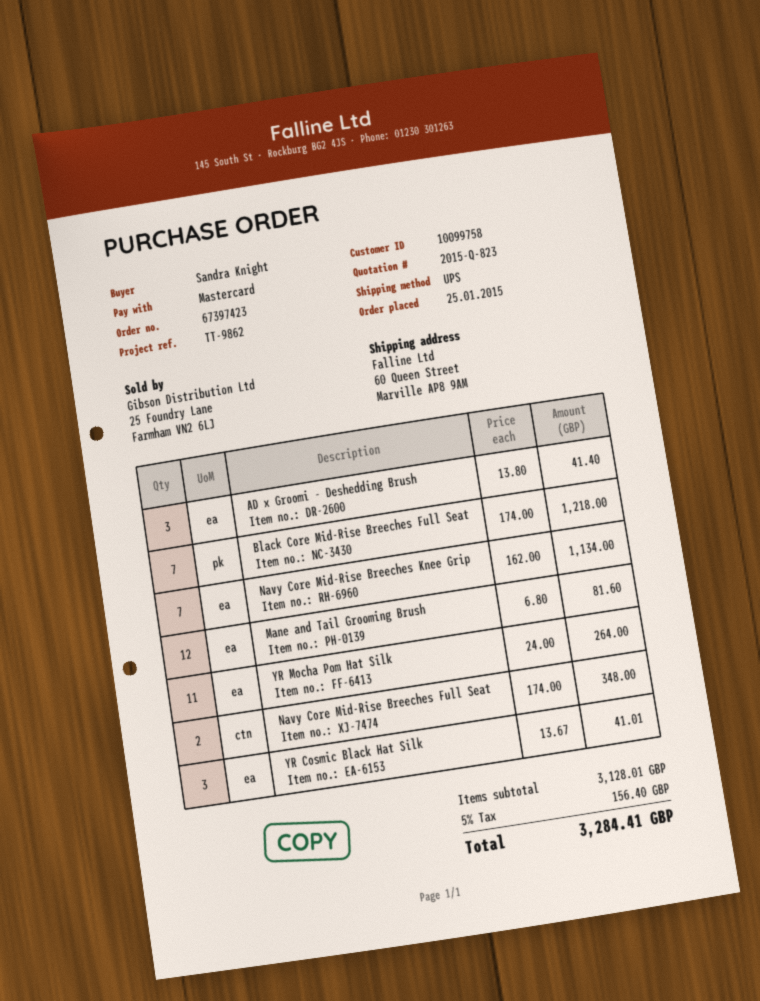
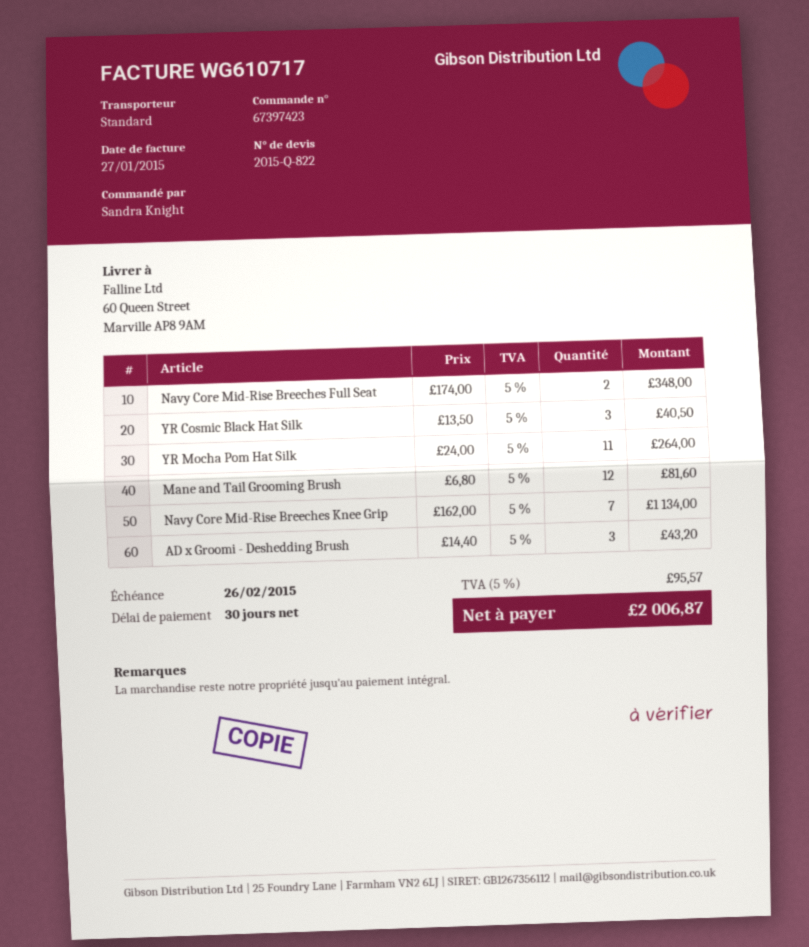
quote number: 2015-Q-823 -> 2015-Q-822
shipping method: UPS -> standard
AD x Groomi - Deshedding Brush: 3 x 13.80 = 41.40 -> 3 x 14.40 = 43.20
Black Core Mid-Rise Breeches Full Seat: 7 x 174.00 = 1218.00 -> none
YR Cosmic Black Hat Silk: 3 x 13.67 = 41.01 -> 3 x 13.50 = 40.50
tax: 5% = 156.40 -> 5% = 95.57
total: 3284.41 -> 2006.87

